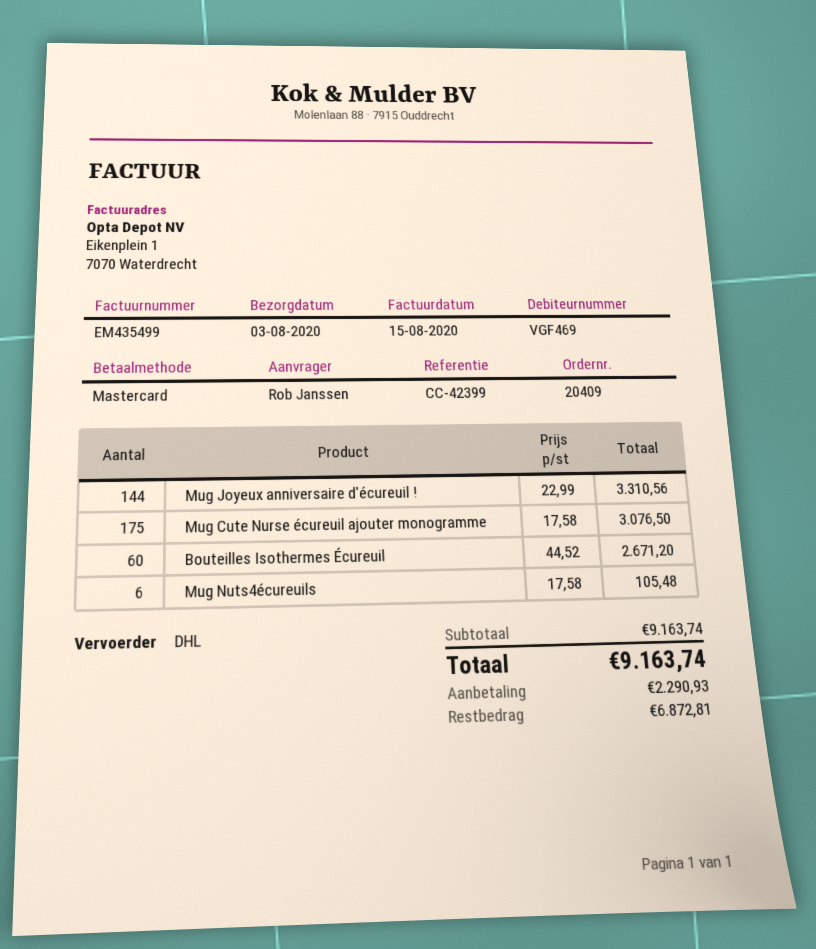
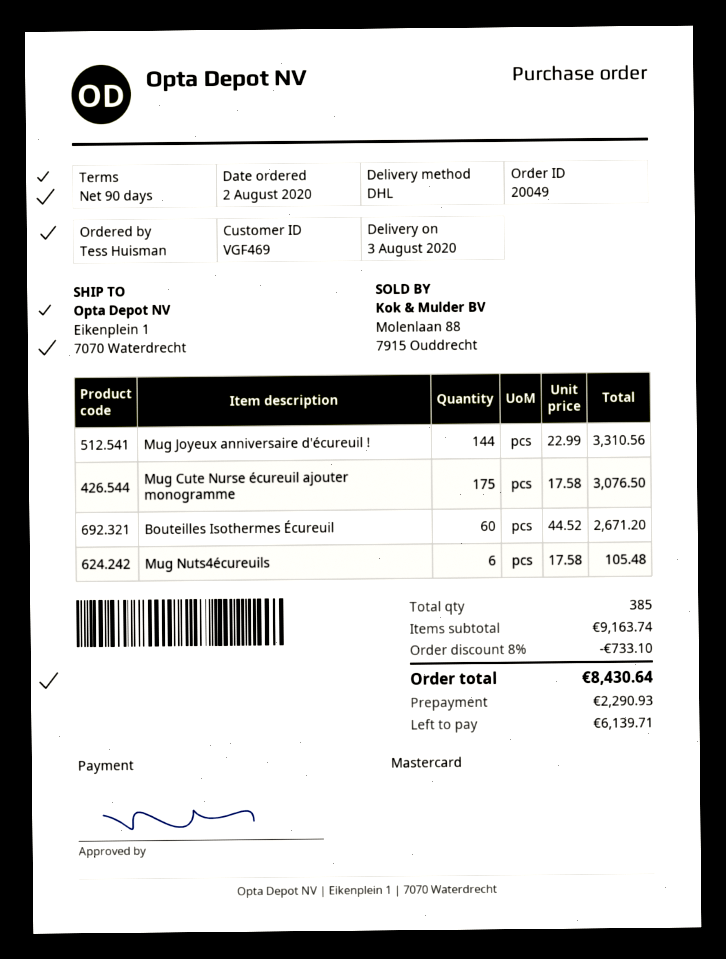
order number: 20409 -> 20049
ordered by: Rob Janssen -> Tess Huisman
discount: none -> 8% = 733.10
total: 9163.74 -> 8430.64
balance: 6872.81 -> 6139.71

